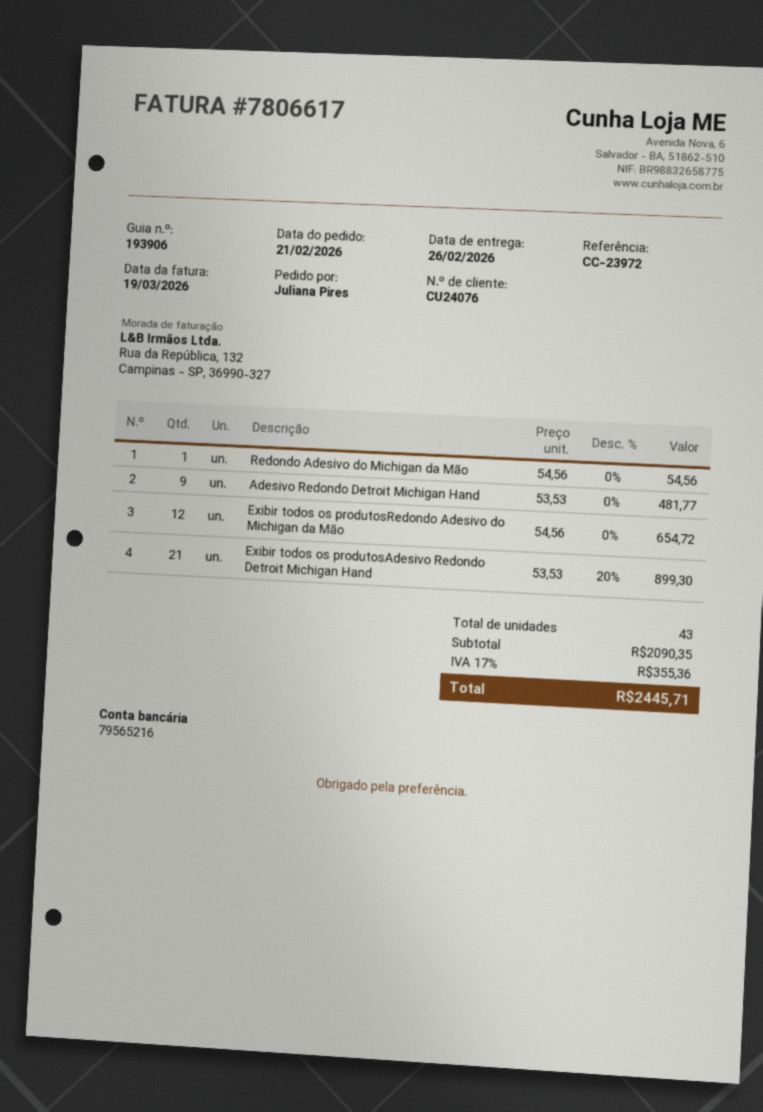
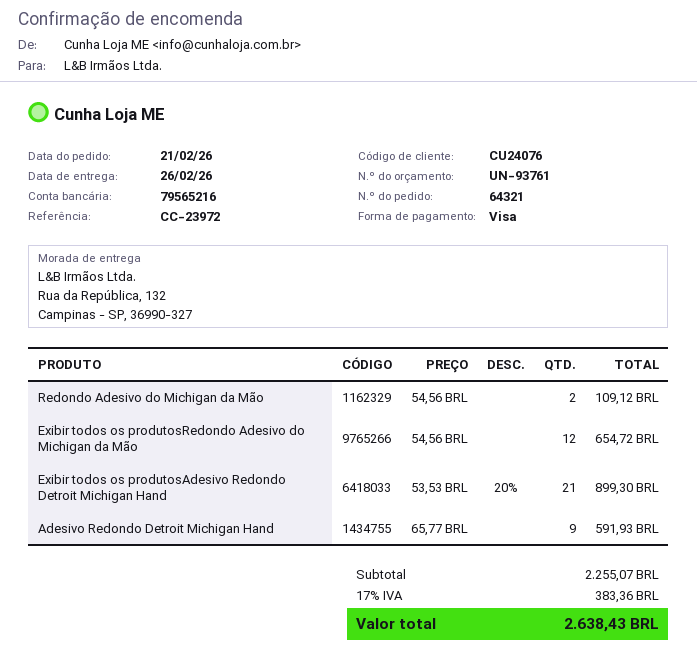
Redondo Adesivo do Michigan da Mão: 1 x 54.56 = 54.56 -> 2 x 54.56 = 109.12
Adesivo Redondo Detroit Michigan Hand: 9 x 53.53 = 481.77 -> 9 x 65.77 = 591.93
subtotal: 2090.35 -> 2255.07
tax: 17% = 355.36 -> 17% = 383.36
total: 2445.71 -> 2638.43

